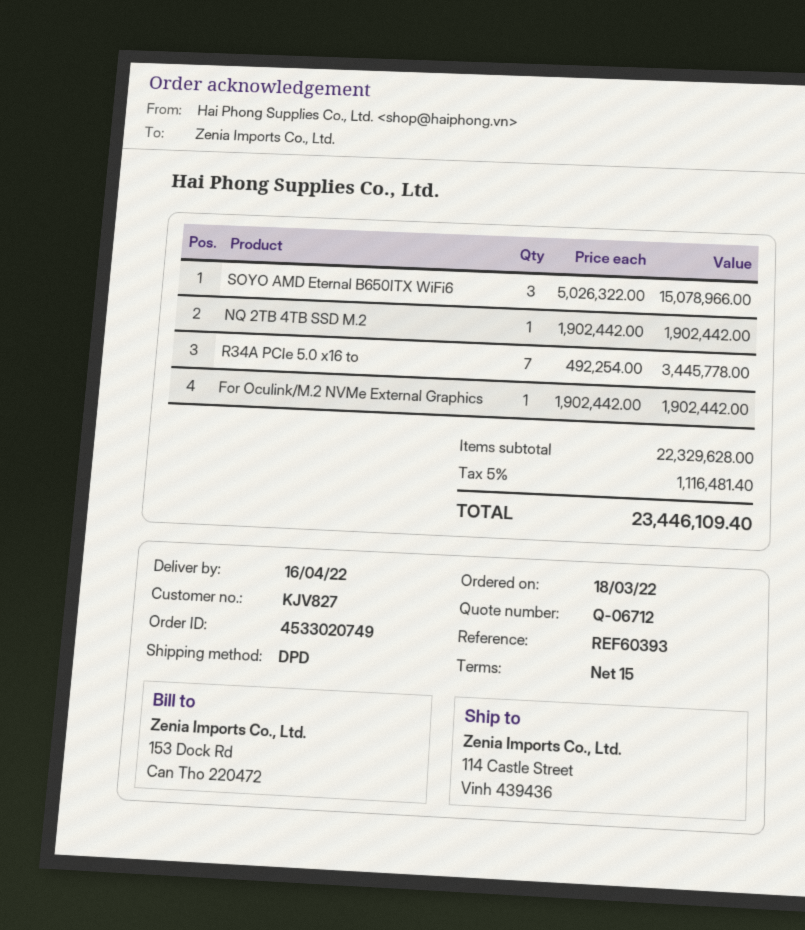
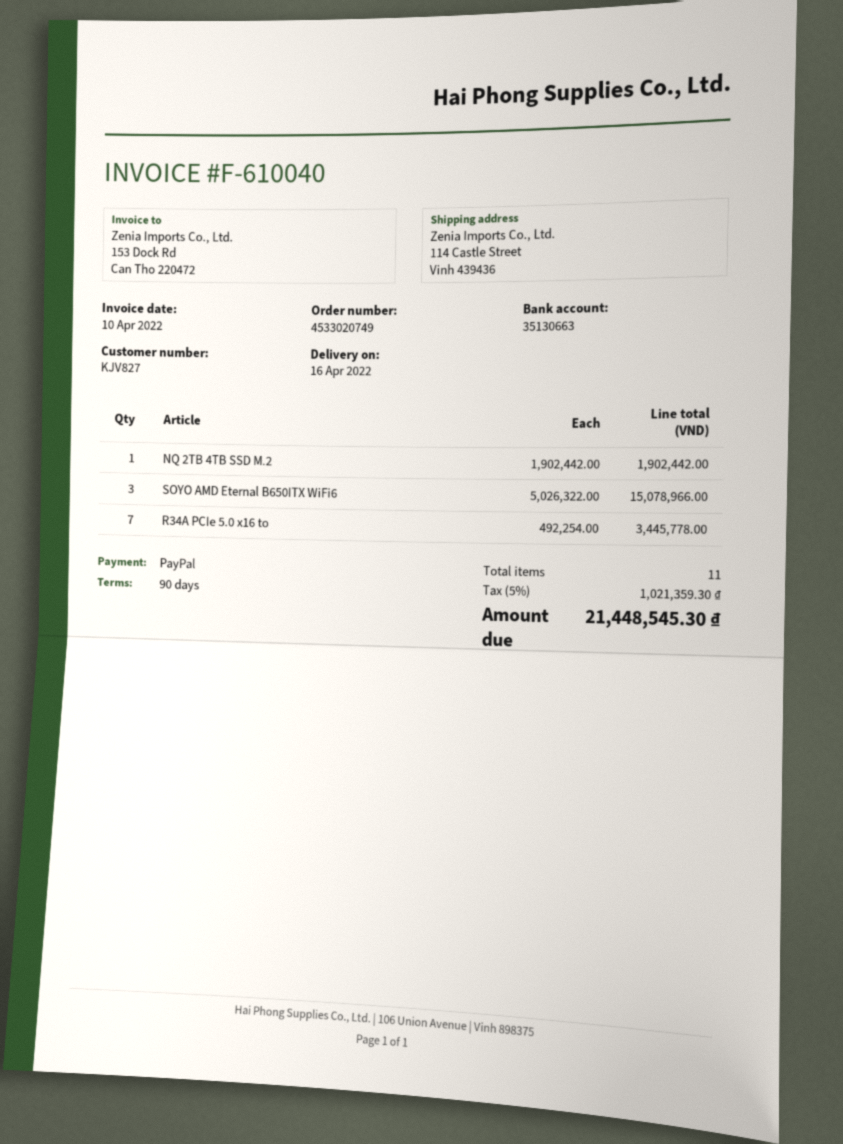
payment terms: 15 days -> 90 days
For Oculink/M.2 NVMe External Graphics: 1 x 1902442.00 = 1902442.00 -> none
tax: 5% = 1116481.40 -> 5% = 1021359.30
total: 23446109.40 -> 21448545.30

